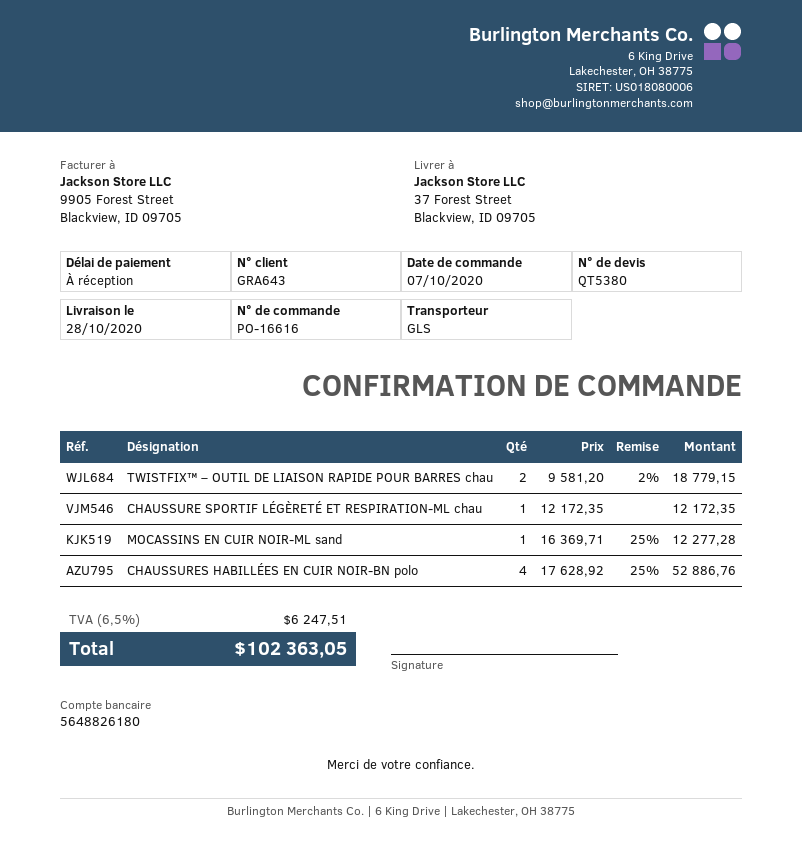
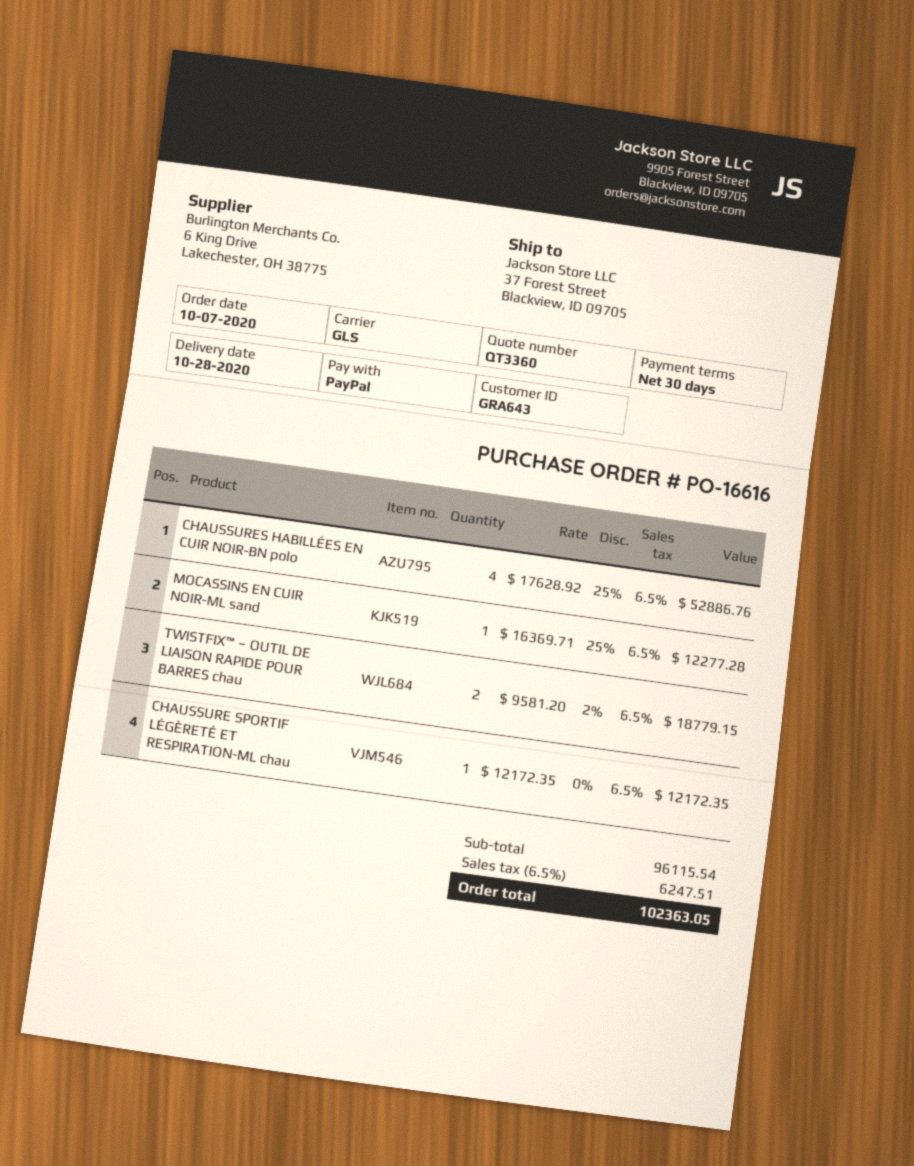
quote number: QT5380 -> QT3360
payment terms: on receipt -> 30 days

